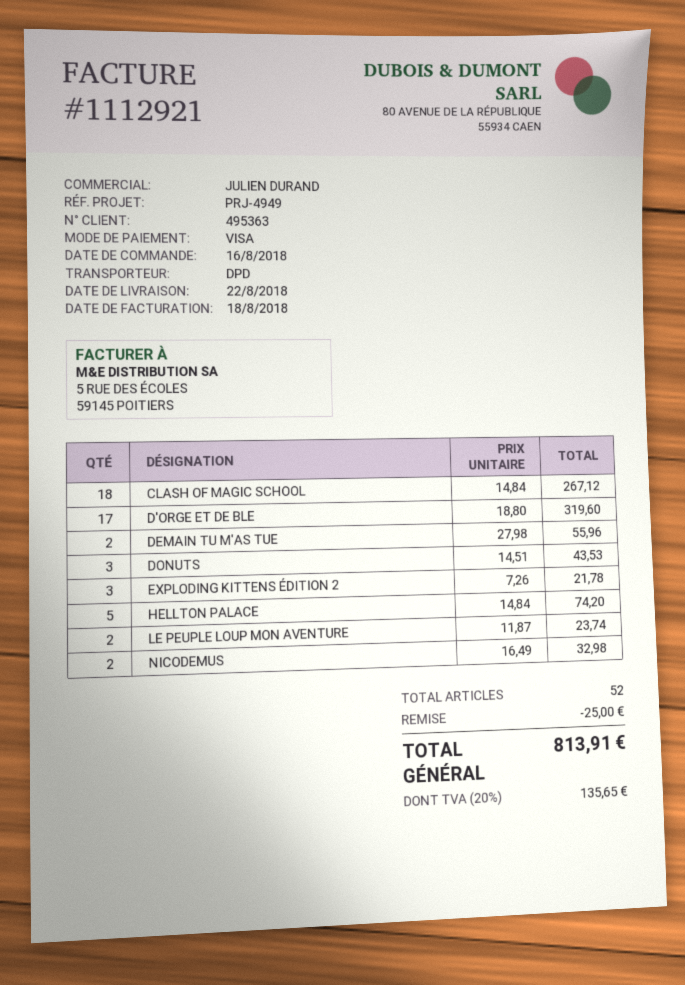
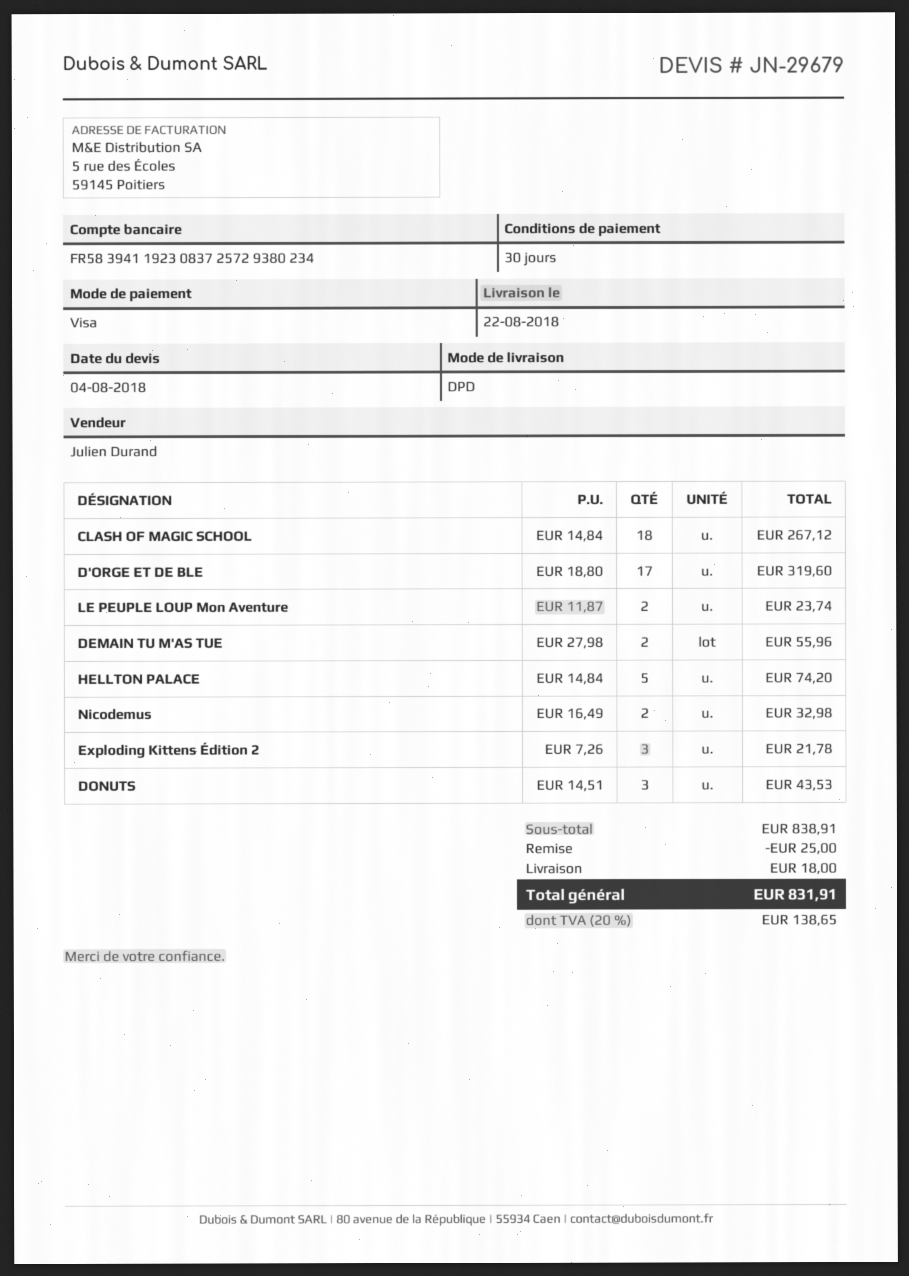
shipping: none -> 18.00
tax: 20% = 135.65 -> 20% = 138.65
total: 813.91 -> 831.91

